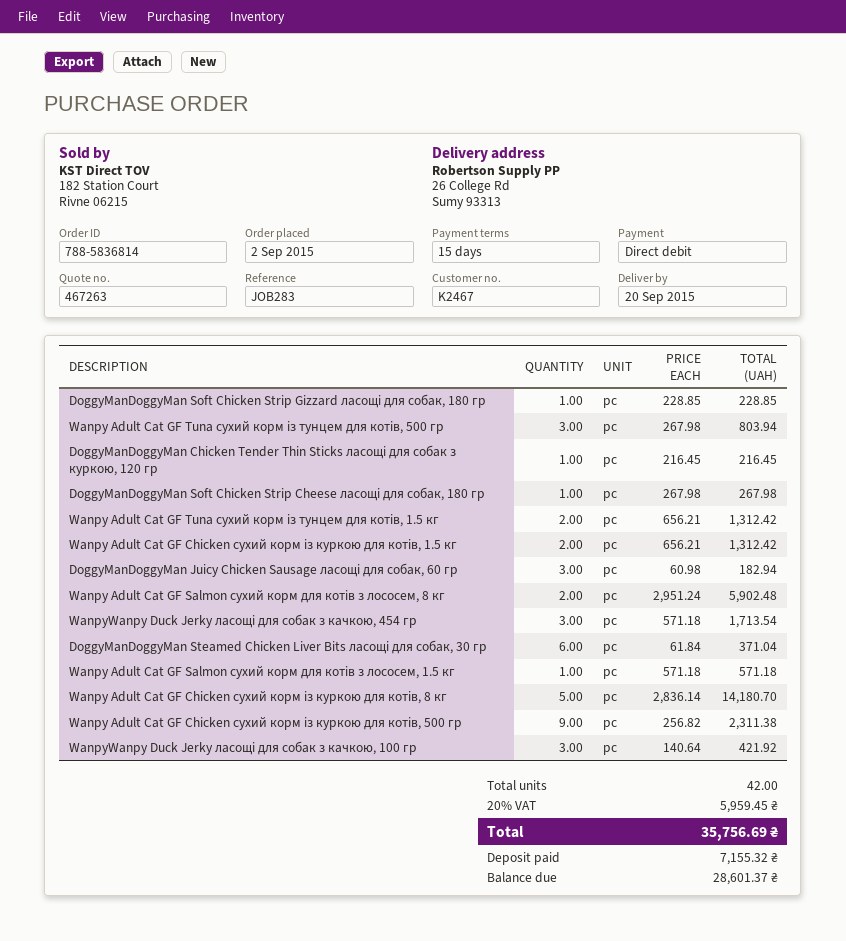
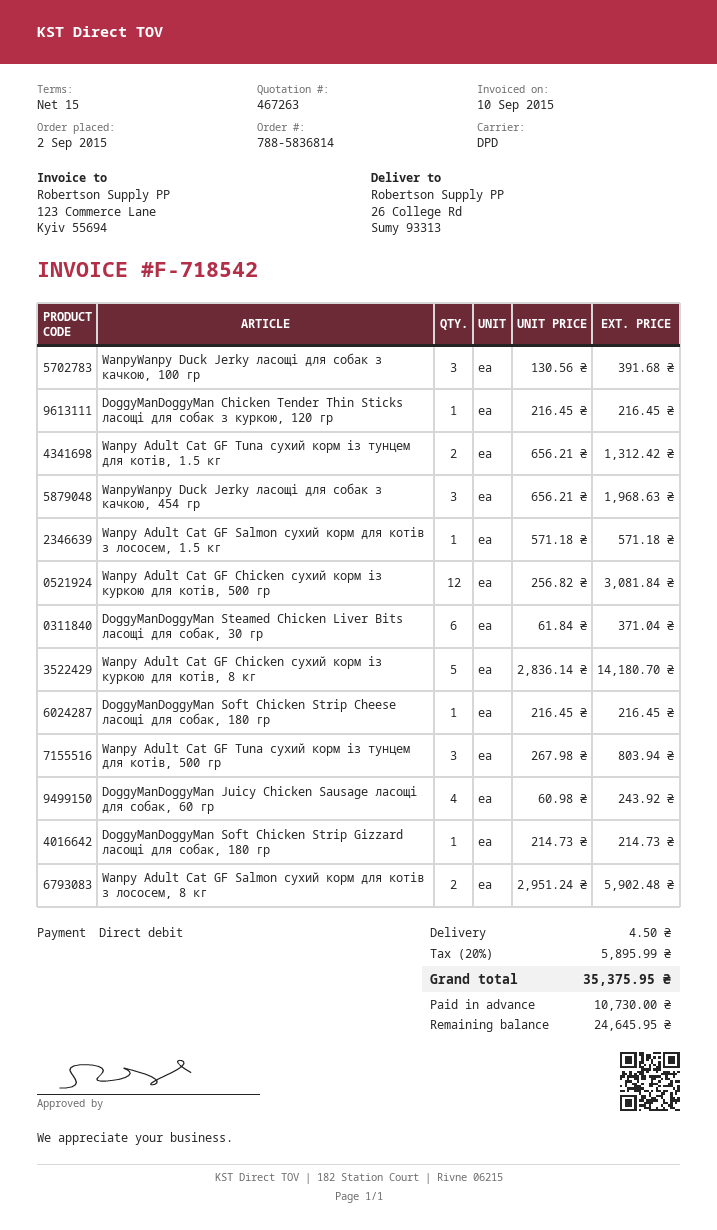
DoggyManDoggyMan Soft Chicken Strip Gizzard ласощі для собак, 180 гр: 1 x 228.85 = 228.85 -> 1 x 214.73 = 214.73
DoggyManDoggyMan Soft Chicken Strip Cheese ласощі для собак, 180 гр: 1 x 267.98 = 267.98 -> 1 x 216.45 = 216.45
Wanpy Adult Cat GF Chicken сухий корм із куркою для котів, 1.5 кг: 2 x 656.21 = 1312.42 -> none
DoggyManDoggyMan Juicy Chicken Sausage ласощі для собак, 60 гр: 3 x 60.98 = 182.94 -> 4 x 60.98 = 243.92
WanpyWanpy Duck Jerky ласощі для собак з качкою, 454 гр: 3 x 571.18 = 1713.54 -> 3 x 656.21 = 1968.63
Wanpy Adult Cat GF Chicken сухий корм із куркою для котів, 500 гр: 9 x 256.82 = 2311.38 -> 12 x 256.82 = 3081.84
WanpyWanpy Duck Jerky ласощі для собак з качкою, 100 гр: 3 x 140.64 = 421.92 -> 3 x 130.56 = 391.68
shipping: none -> 4.50
tax: 20% = 5959.45 -> 20% = 5895.99
total: 35756.69 -> 35375.95
deposit: 7155.32 -> 10730.00
balance: 28601.37 -> 24645.95

